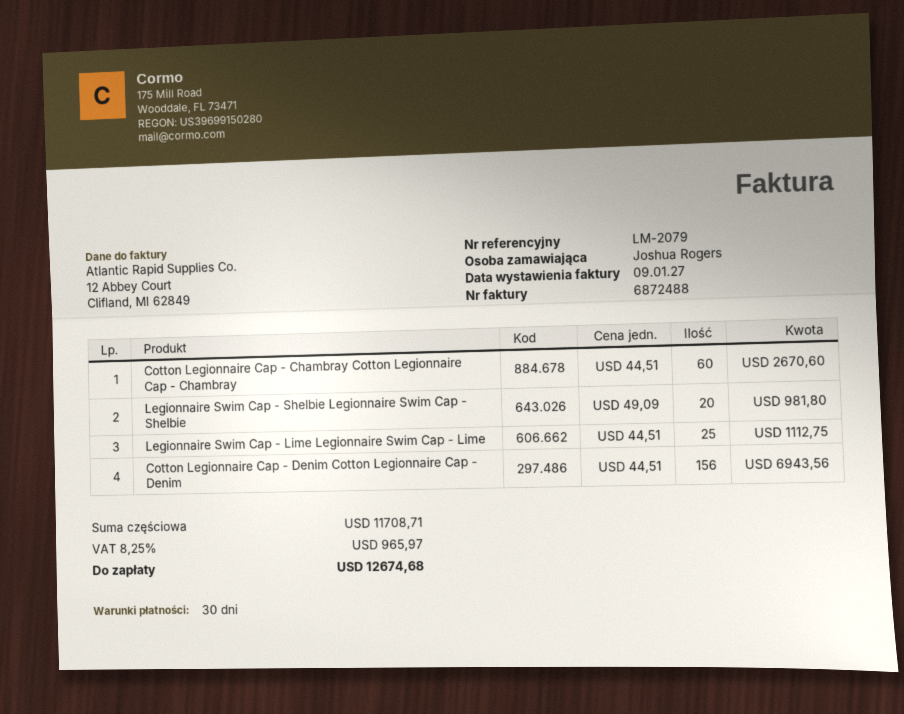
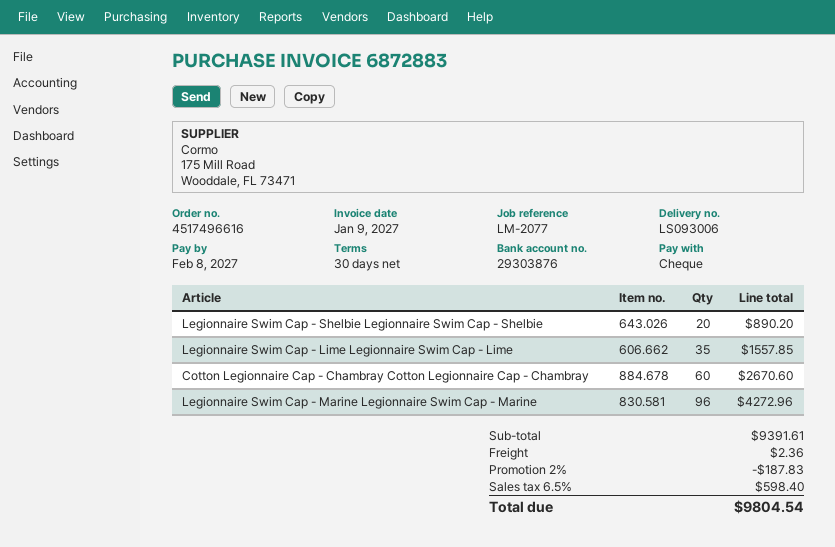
invoice number: 6872488 -> 6872883
reference: LM-2079 -> LM-2077
Legionnaire Swim Cap - Shelbie Legionnaire Swim Cap - Shelbie: 20 for 981.80 -> 20 for 890.20
Legionnaire Swim Cap - Lime Legionnaire Swim Cap - Lime: 25 for 1112.75 -> 35 for 1557.85
Cotton Legionnaire Cap - Denim Cotton Legionnaire Cap - Denim: 156 for 6943.56 -> none
Legionnaire Swim Cap - Marine Legionnaire Swim Cap - Marine: none -> 96 for 4272.96
subtotal: 11708.71 -> 9391.61
discount: none -> 2% = 187.83
shipping: none -> 2.36
tax: 8.25% = 965.97 -> 6.5% = 598.40
total: 12674.68 -> 9804.54

